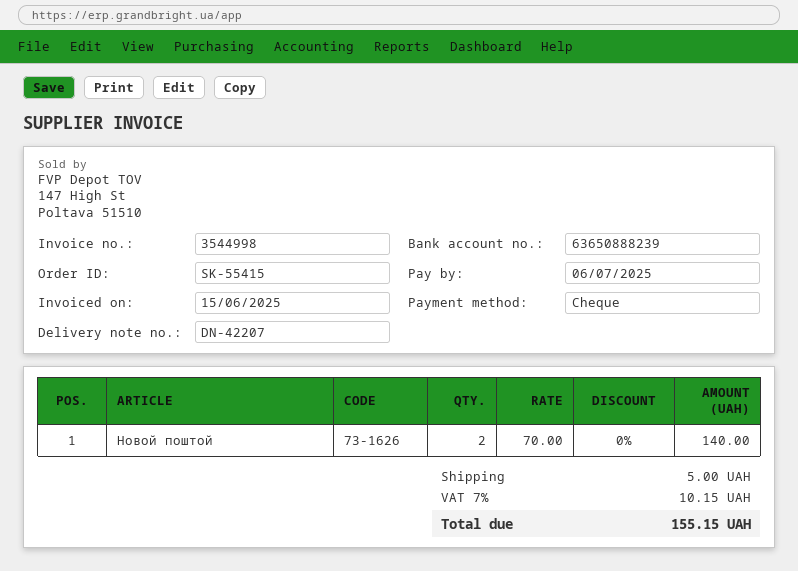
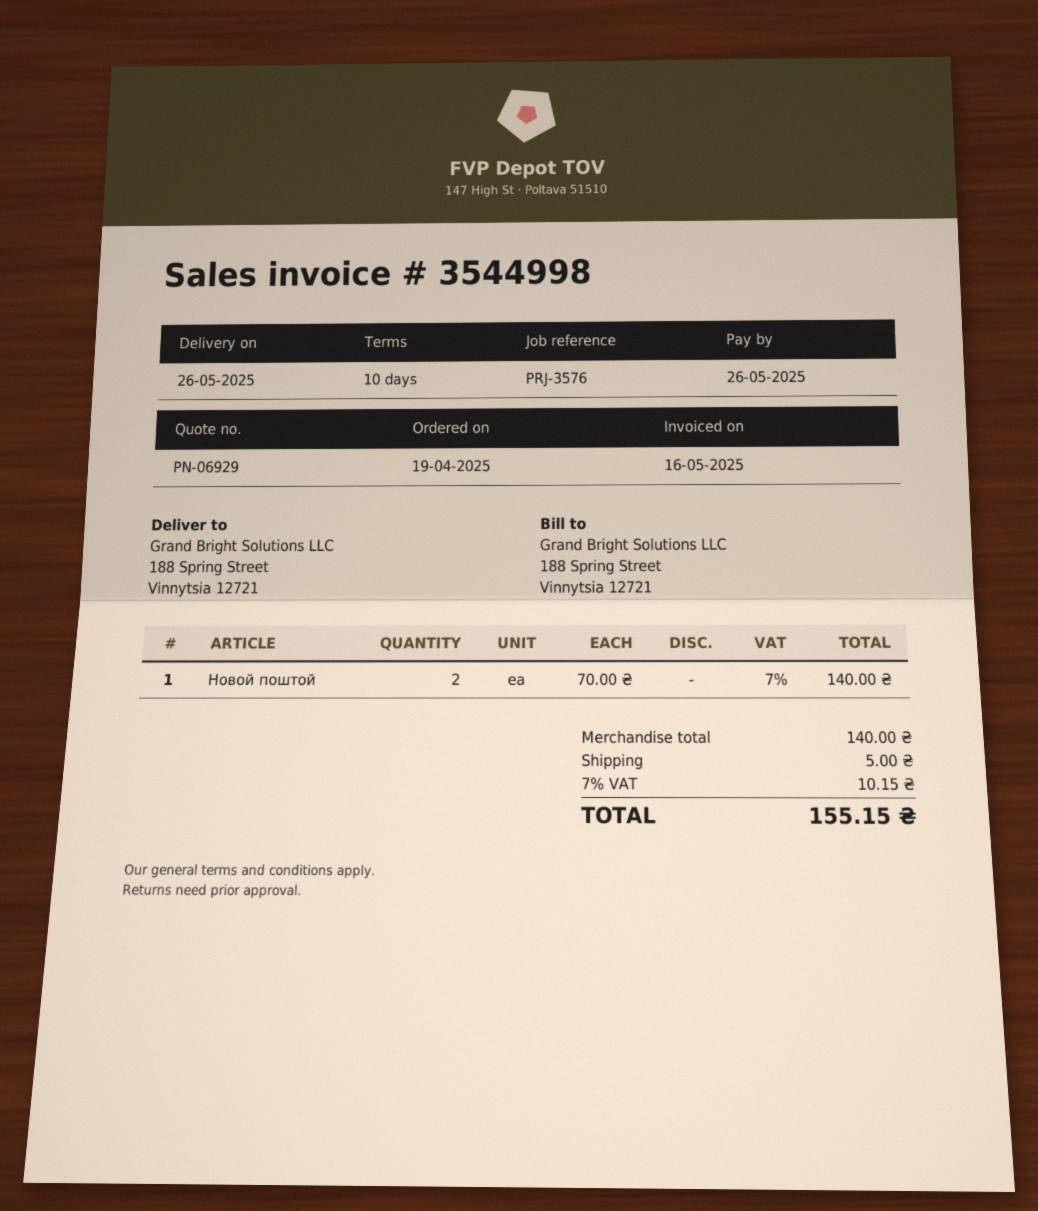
invoice date: 2025-06-15 -> 2025-05-16
due date: 2025-07-06 -> 2025-05-26

